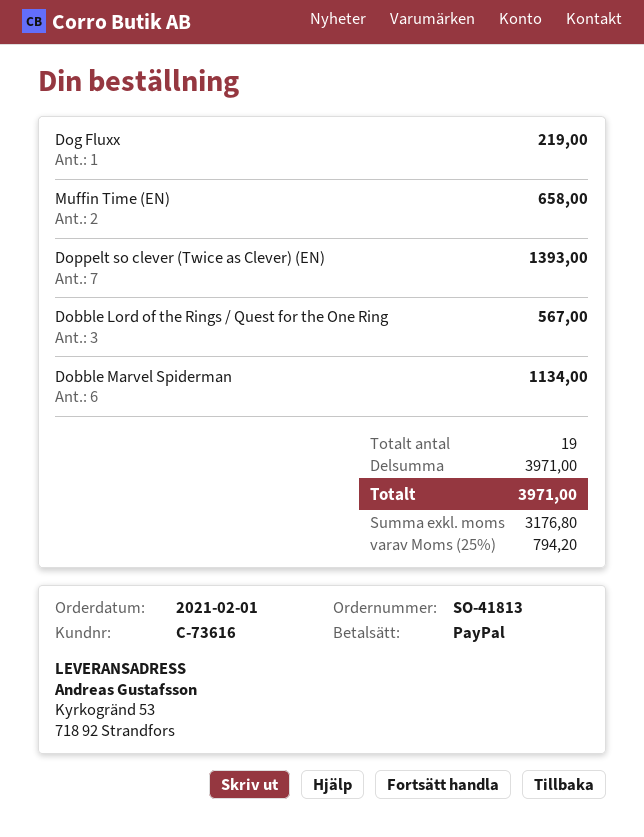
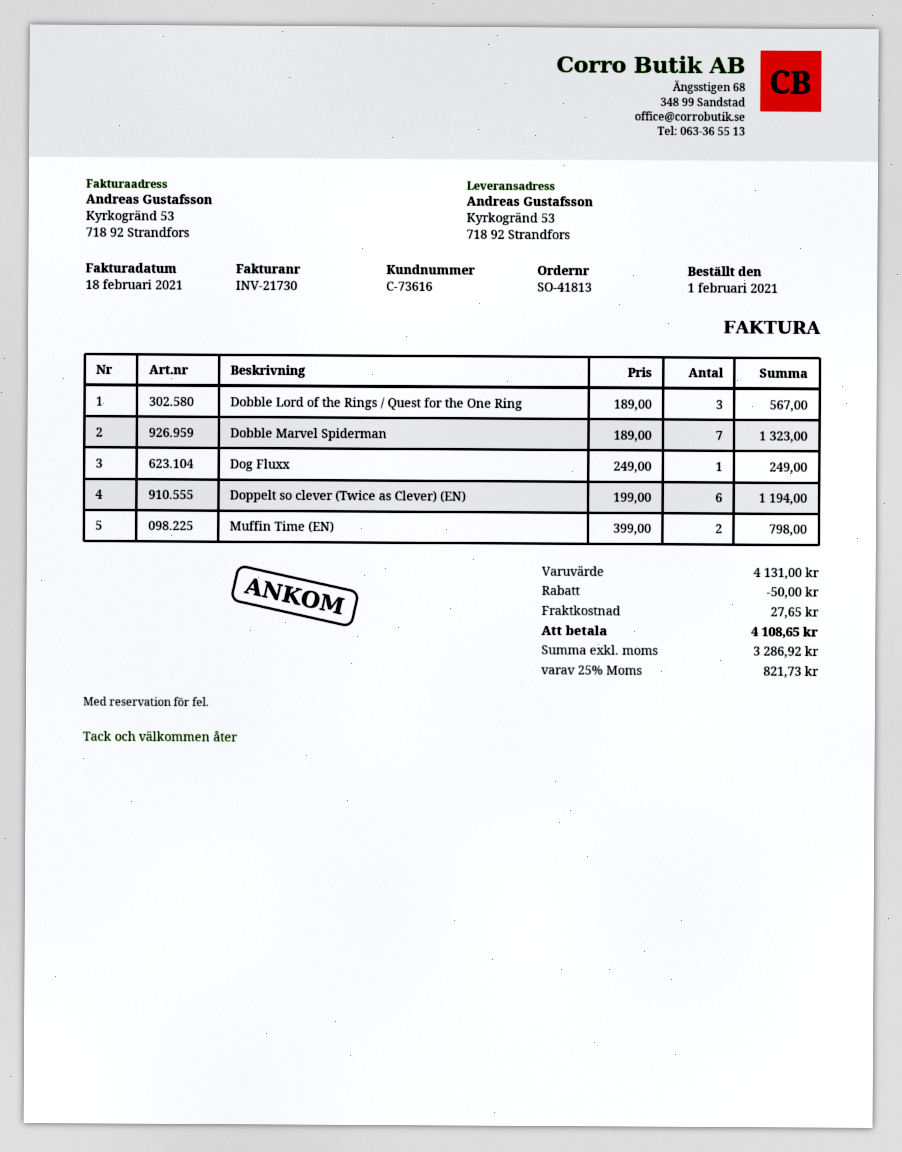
Dog Fluxx: 1 for 219.00 -> 1 for 249.00
Muffin Time (EN): 2 for 658.00 -> 2 for 798.00
Doppelt so clever (Twice as Clever) (EN): 7 for 1393.00 -> 6 for 1194.00
Dobble Marvel Spiderman: 6 for 1134.00 -> 7 for 1323.00
subtotal: 3971.00 -> 4131.00
discount: none -> 50.00
shipping: none -> 27.65
net: 3176.80 -> 3286.92
tax: 25% = 794.20 -> 25% = 821.73
total: 3971.00 -> 4108.65

